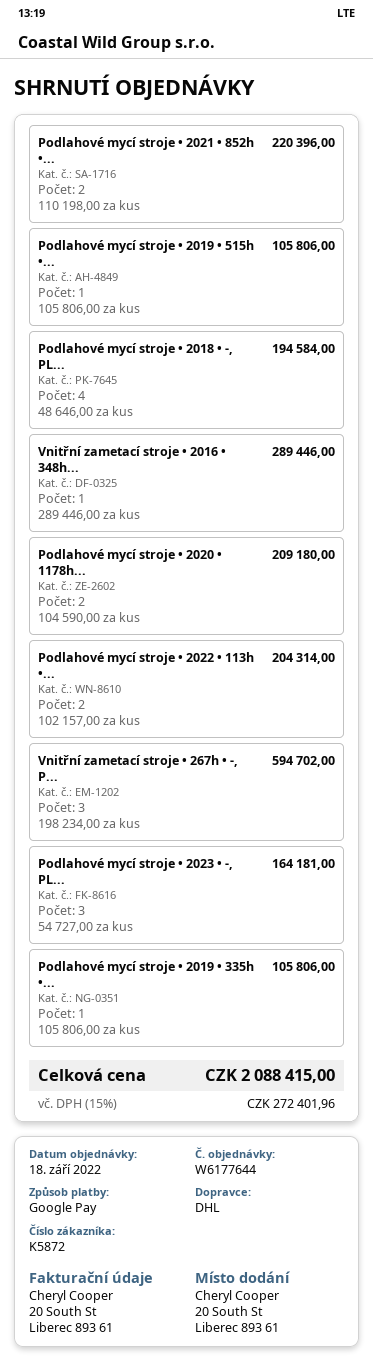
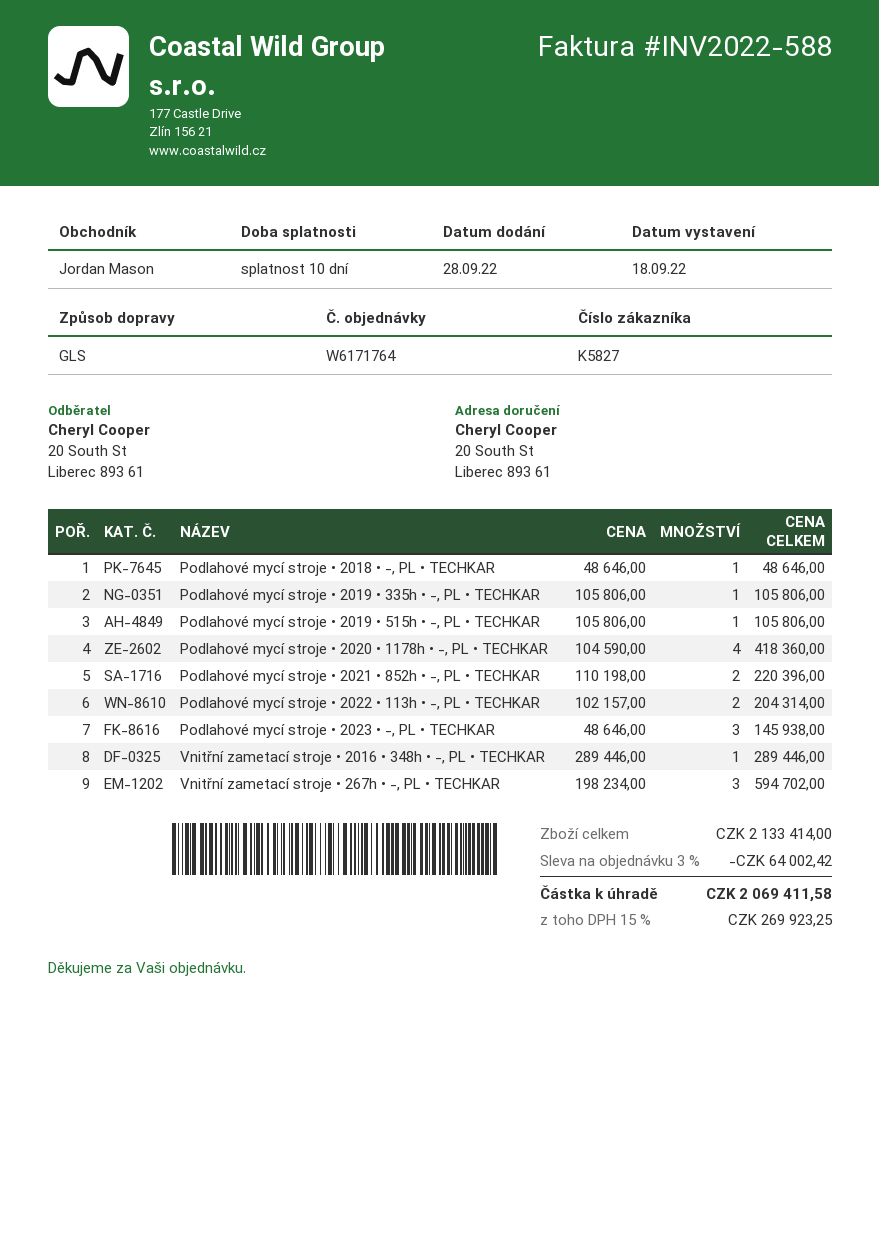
order number: W6177644 -> W6171764
customer number: K5872 -> K5827
shipping method: DHL -> GLS
Podlahové mycí stroje • 2018 • -, PL...: 4 x 48646.00 = 194584.00 -> 1 x 48646.00 = 48646.00
Podlahové mycí stroje • 2020 • 1178h...: 2 x 104590.00 = 209180.00 -> 4 x 104590.00 = 418360.00
Podlahové mycí stroje • 2023 • -, PL...: 3 x 54727.00 = 164181.00 -> 3 x 48646.00 = 145938.00
discount: none -> 3% = 64002.42
tax: 15% = 272401.96 -> 15% = 269923.25
total: 2088415.00 -> 2069411.58

